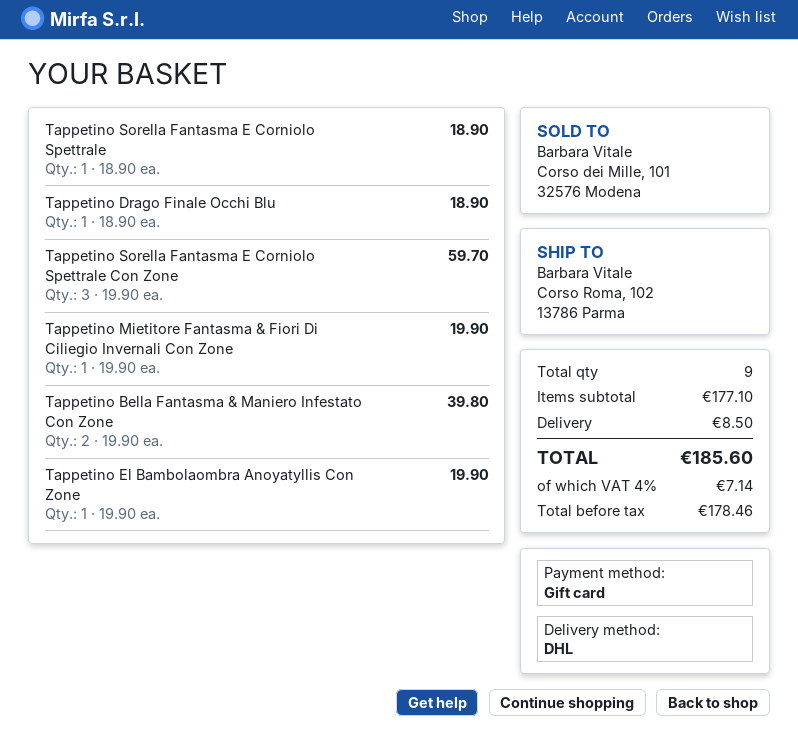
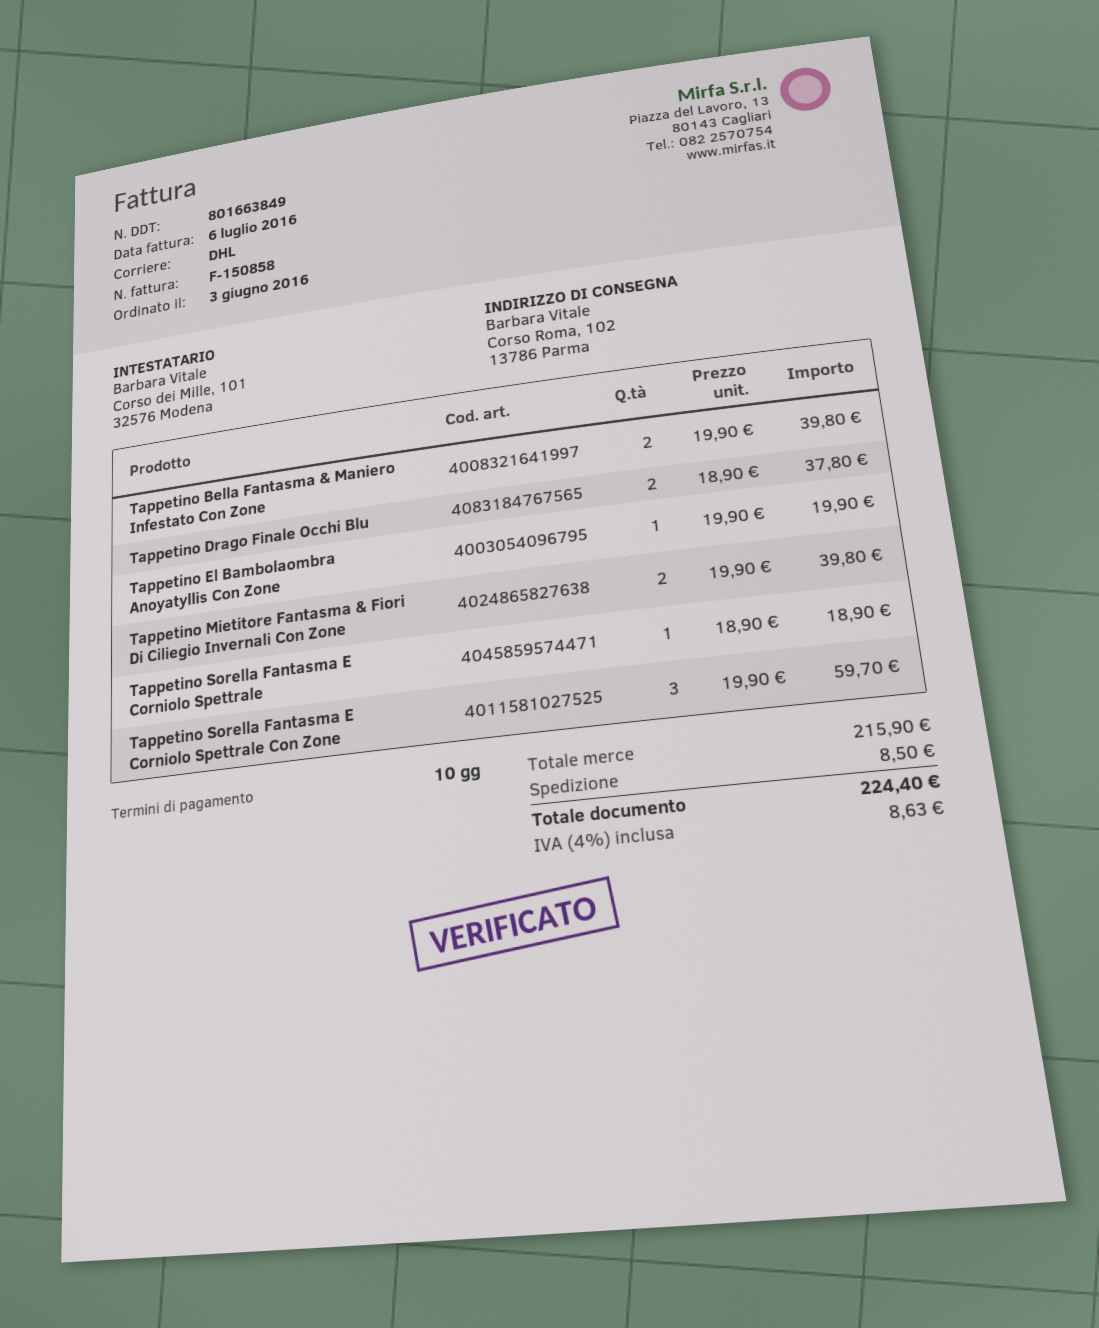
Tappetino Drago Finale Occhi Blu: 1 x 18.90 = 18.90 -> 2 x 18.90 = 37.80
Tappetino Mietitore Fantasma & Fiori Di Ciliegio Invernali Con Zone: 1 x 19.90 = 19.90 -> 2 x 19.90 = 39.80
subtotal: 177.10 -> 215.90
tax: 4% = 7.14 -> 4% = 8.63
total: 185.60 -> 224.40

